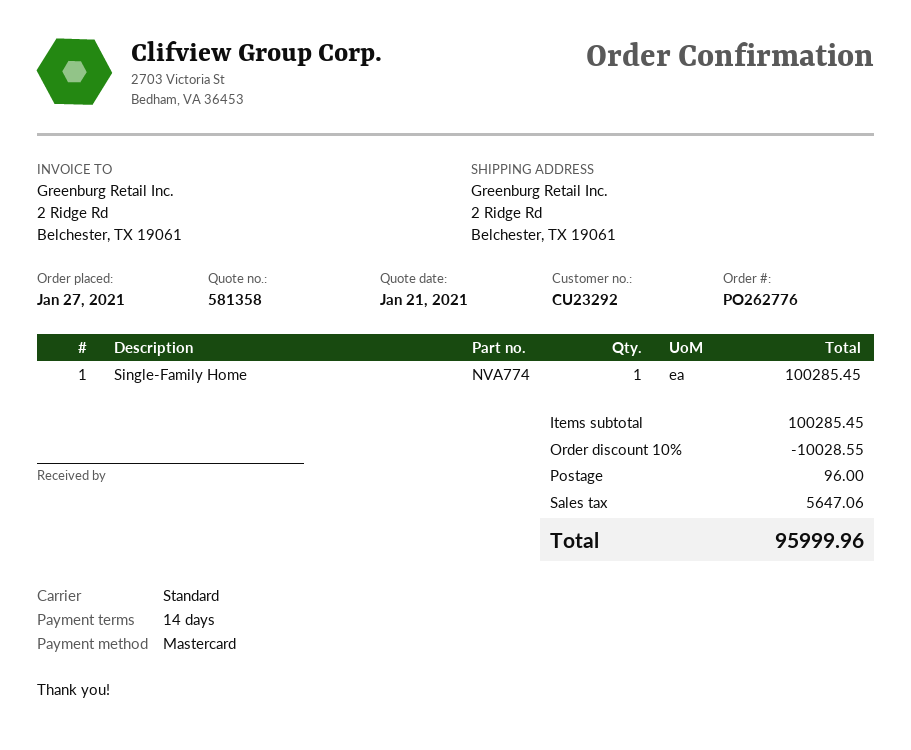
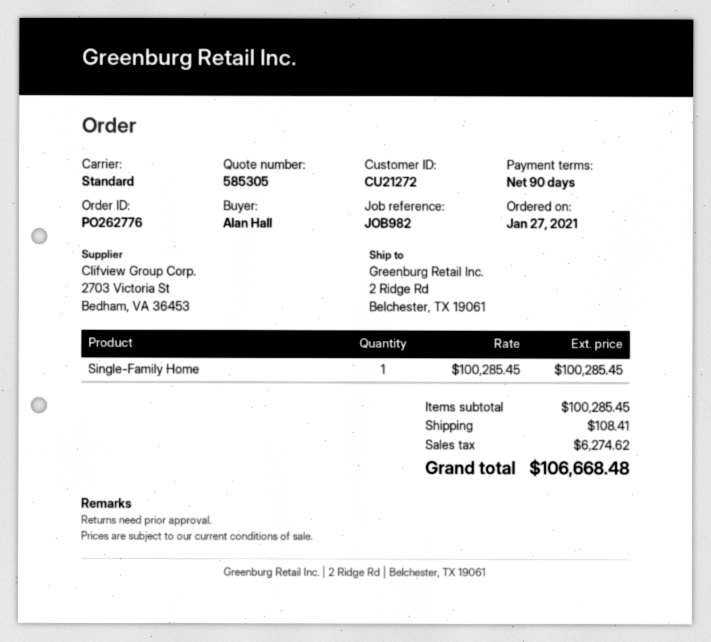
quote number: 581358 -> 585305
payment terms: 14 days -> 90 days
customer number: CU23292 -> CU21272
discount: 10% = 10028.55 -> none
shipping: 96.00 -> 108.41
tax: 5647.06 -> 6274.62
total: 95999.96 -> 106668.48

